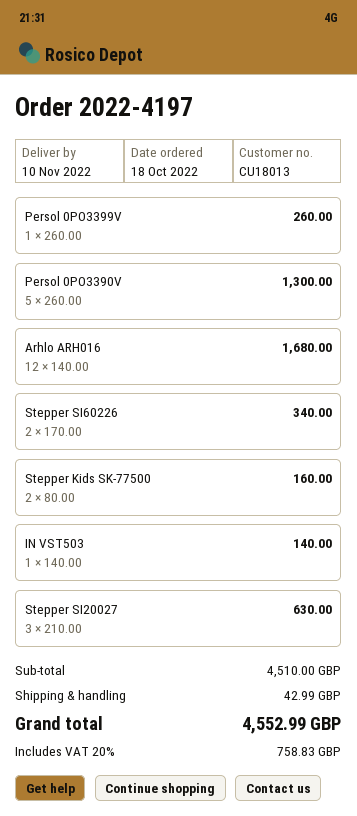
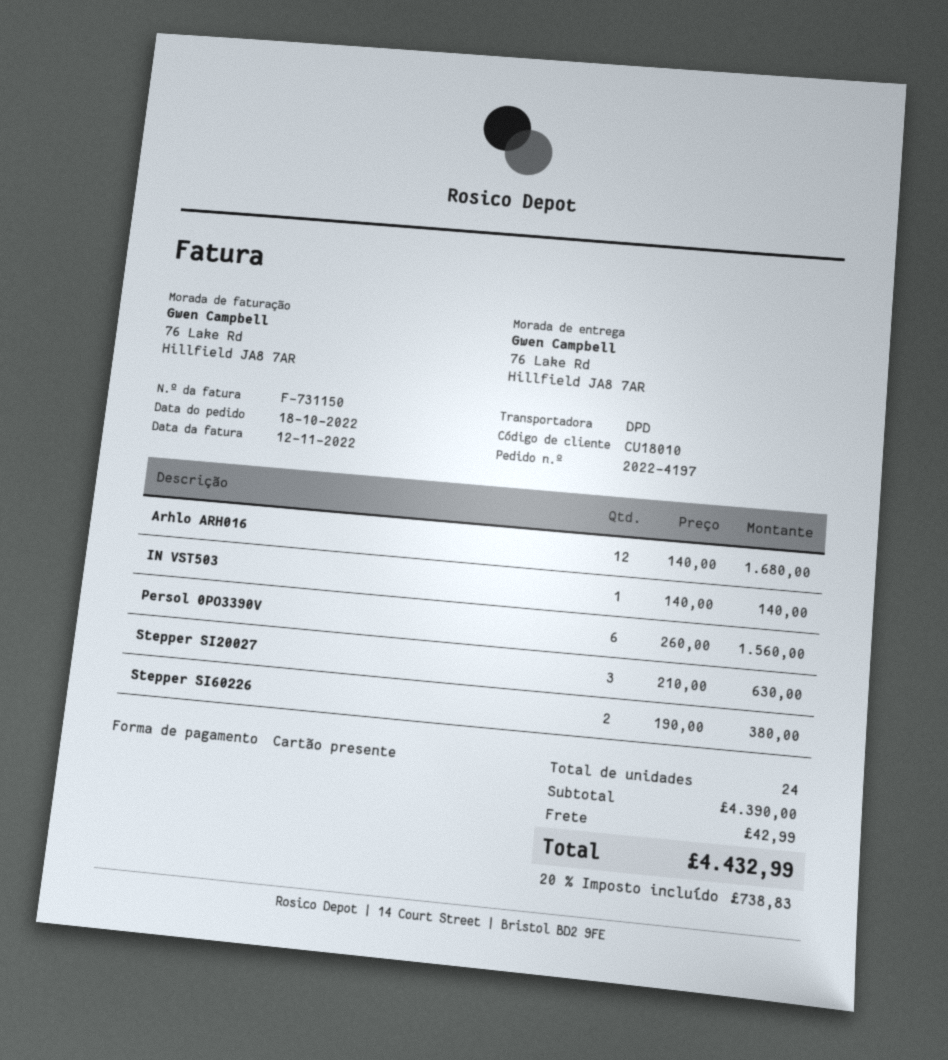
customer number: CU18013 -> CU18010
Persol 0PO3399V: 1 x 260.00 = 260.00 -> none
Persol 0PO3390V: 5 x 260.00 = 1300.00 -> 6 x 260.00 = 1560.00
Stepper SI60226: 2 x 170.00 = 340.00 -> 2 x 190.00 = 380.00
Stepper Kids SK-77500: 2 x 80.00 = 160.00 -> none
subtotal: 4510.00 -> 4390.00
tax: 20% = 758.83 -> 20% = 738.83
total: 4552.99 -> 4432.99

